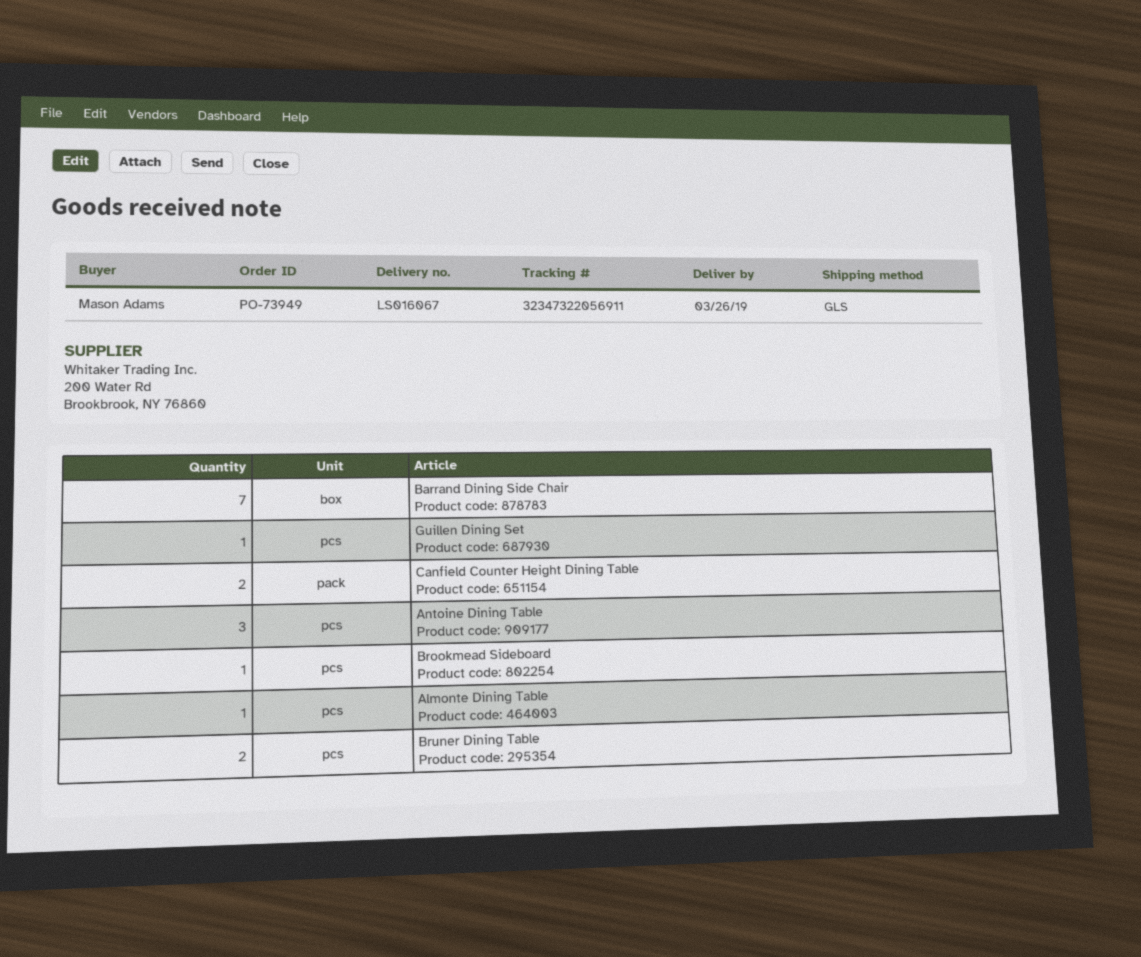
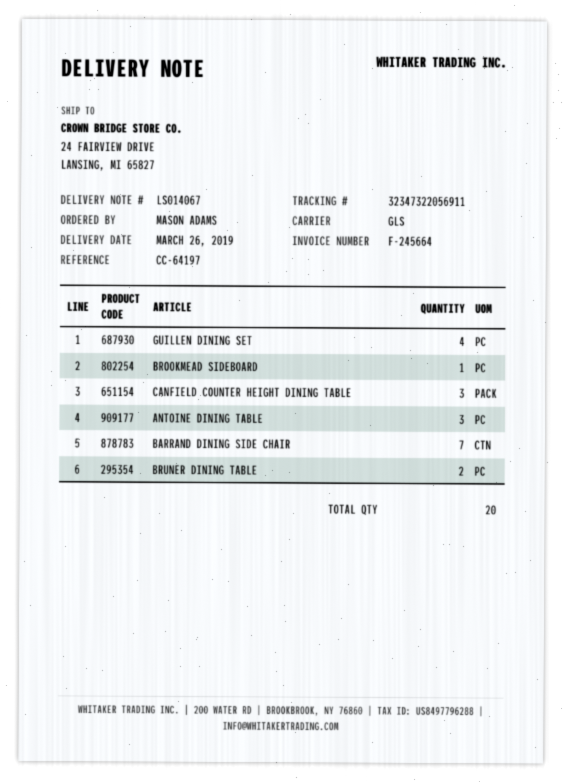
delivery note number: LS016067 -> LS014067
Guillen Dining Set: 1 -> 4
Canfield Counter Height Dining Table: 2 -> 3
Almonte Dining Table: 1 -> none

